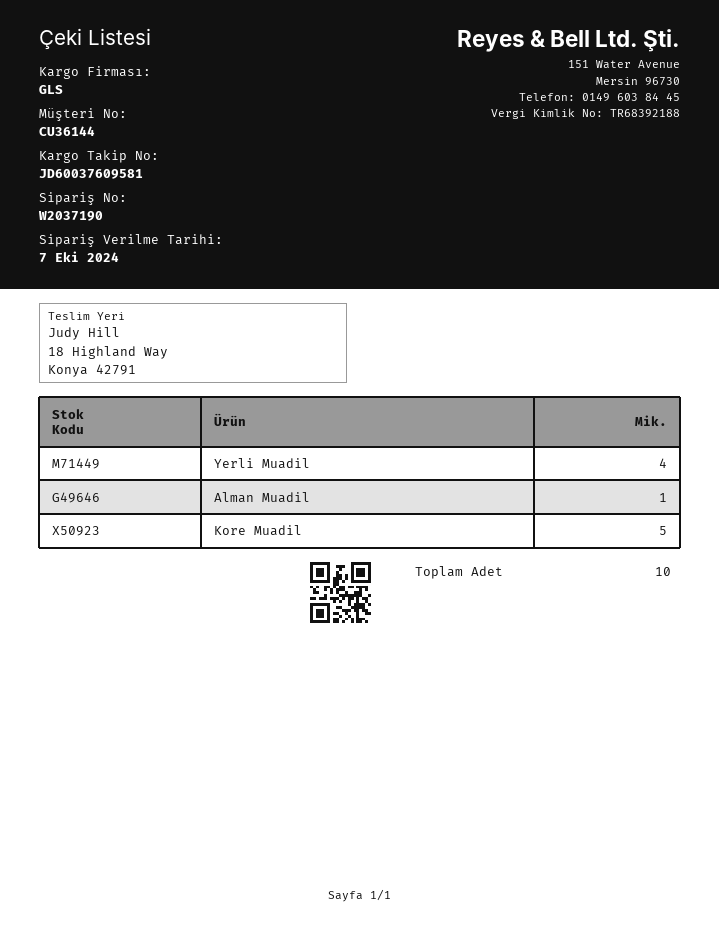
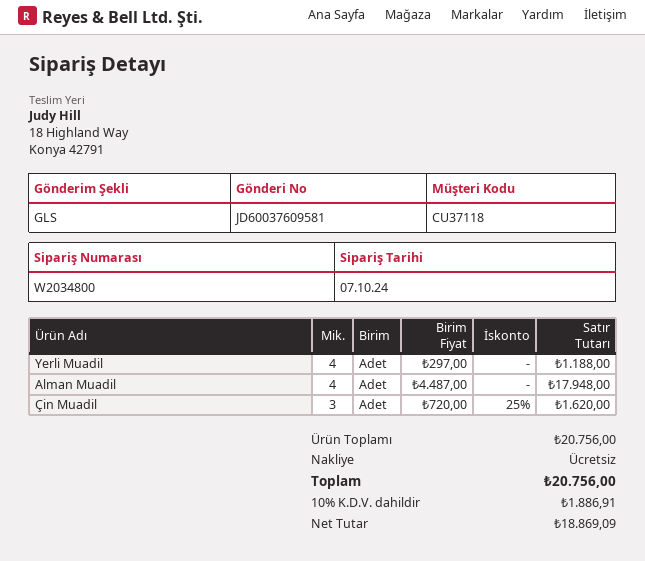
order number: W2037190 -> W2034800
customer number: CU36144 -> CU37118
Alman Muadil: 1 -> 4
Kore Muadil: 5 -> none
Çin Muadil: none -> 3

